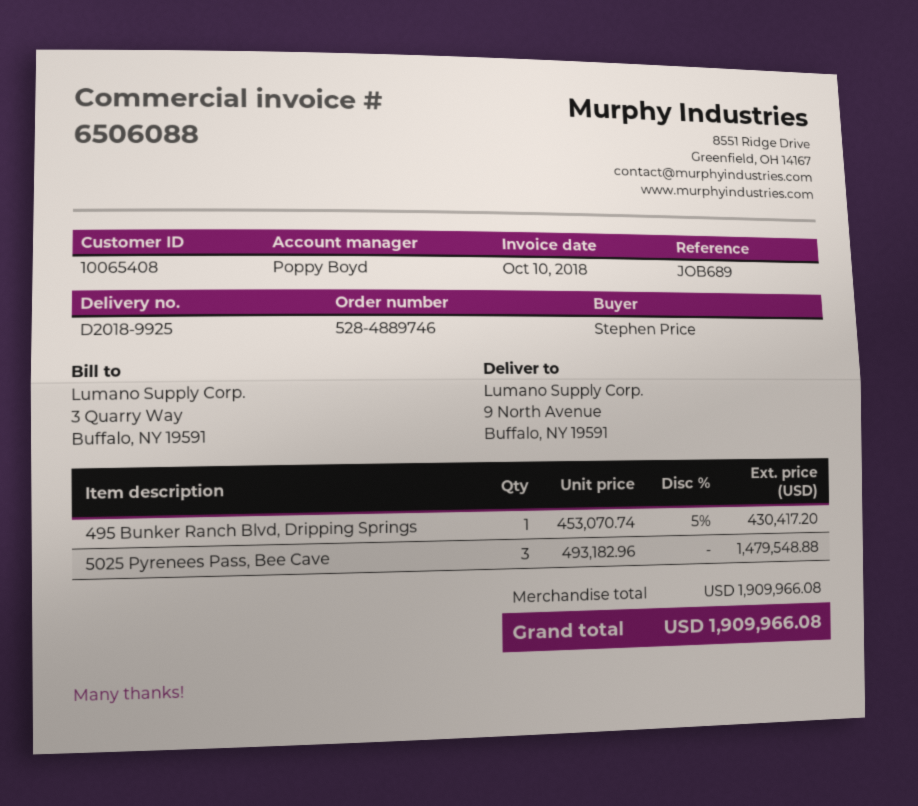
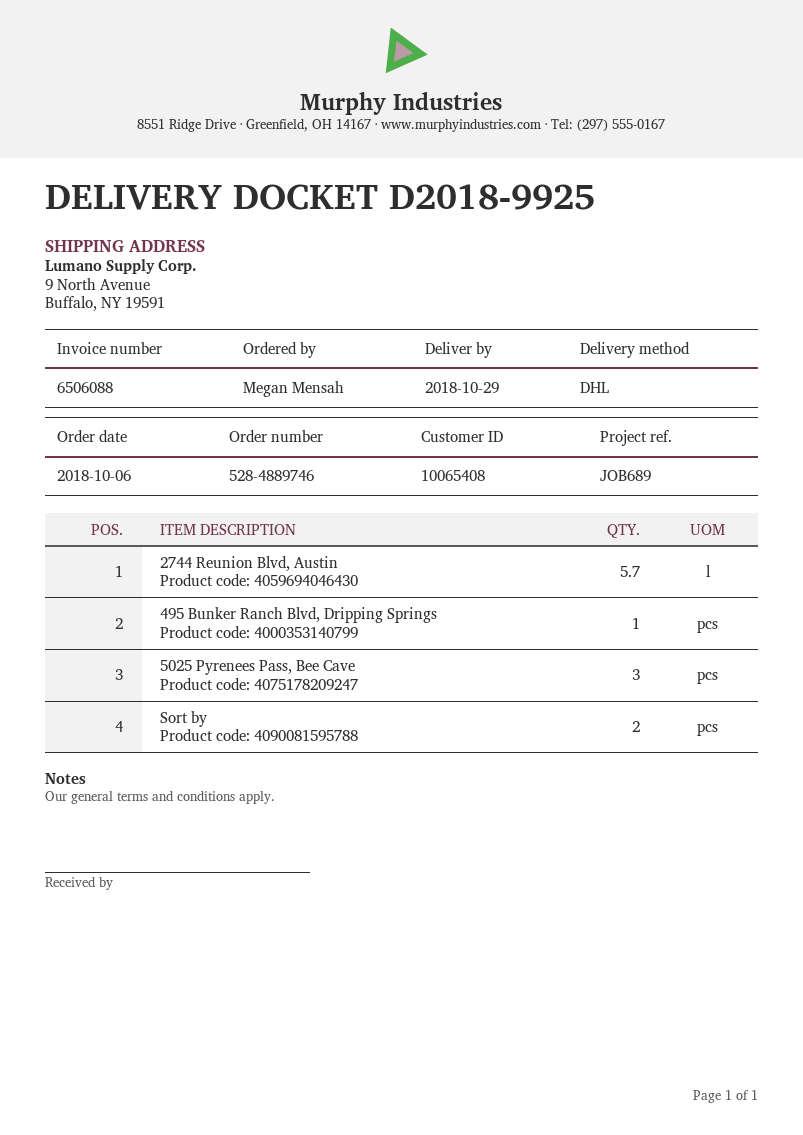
ordered by: Stephen Price -> Megan Mensah
2744 Reunion Blvd, Austin: none -> 5.7
Sort by: none -> 2

